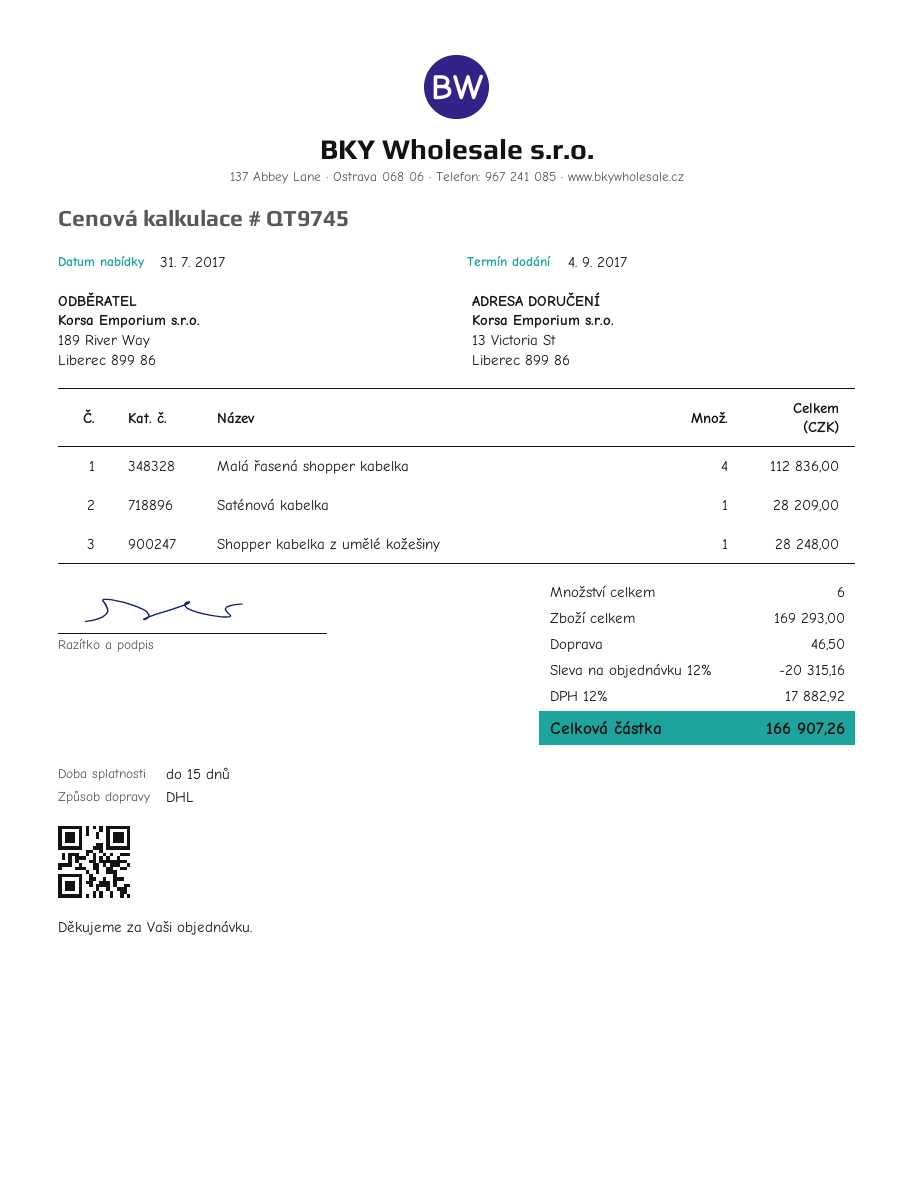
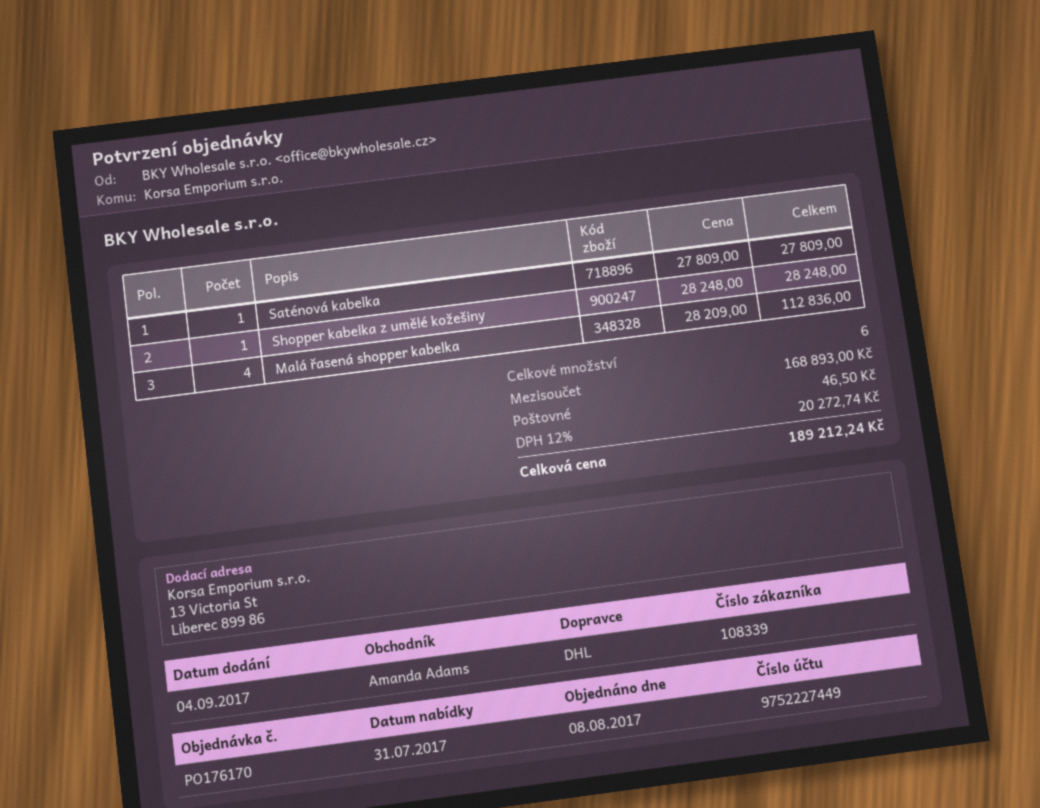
Saténová kabelka: 1 for 28209.00 -> 1 for 27809.00
subtotal: 169293.00 -> 168893.00
discount: 12% = 20315.16 -> none
tax: 12% = 17882.92 -> 12% = 20272.74
total: 166907.26 -> 189212.24

